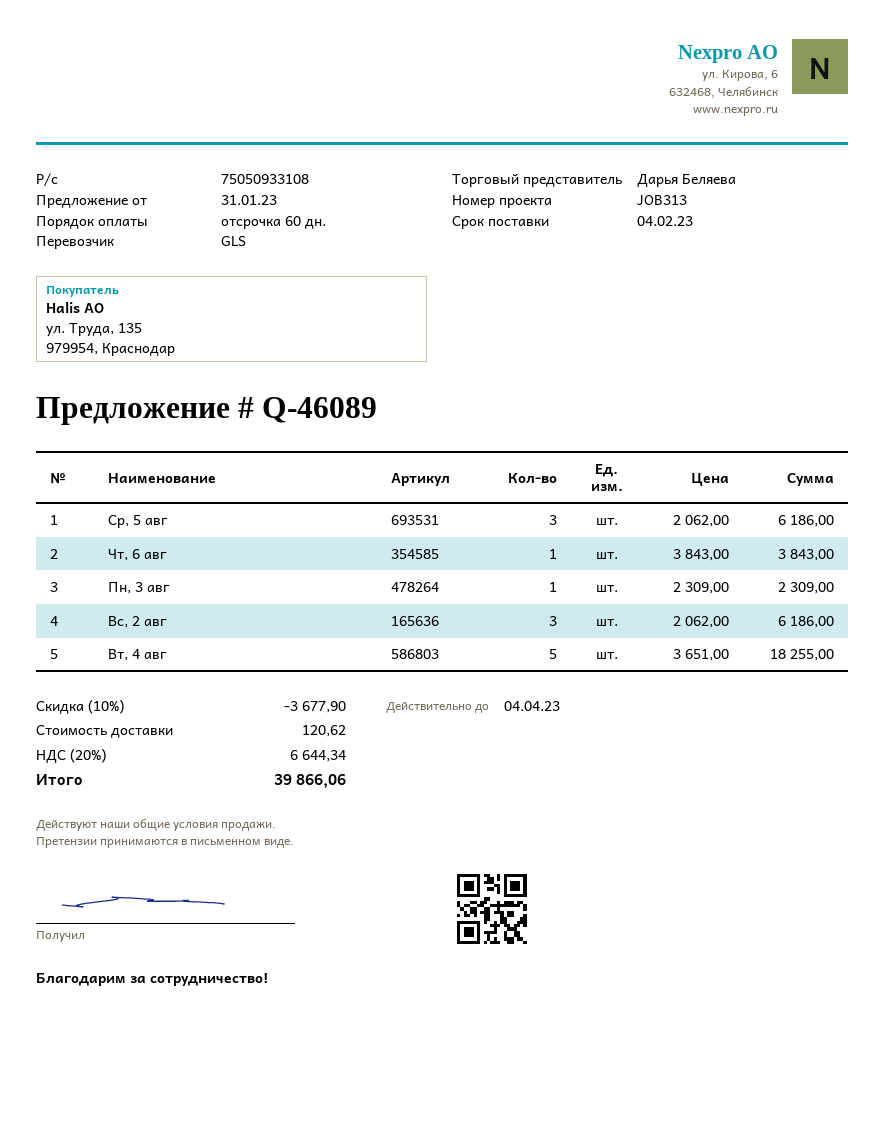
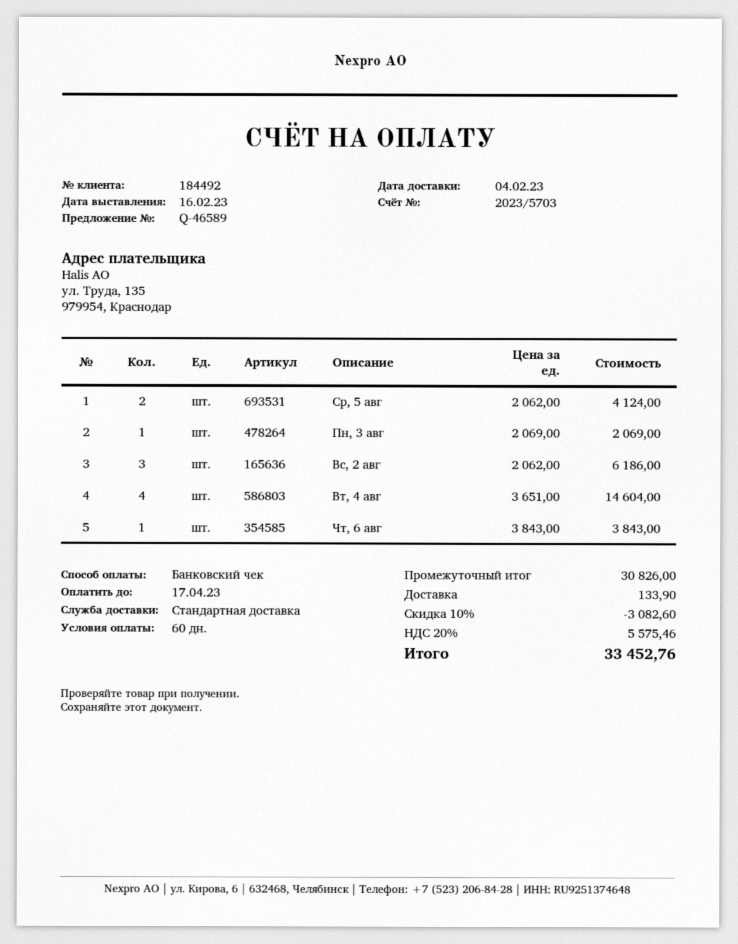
quote number: Q-46089 -> Q-46589
shipping method: GLS -> standard
Ср, 5 авг: 3 x 2062.00 = 6186.00 -> 2 x 2062.00 = 4124.00
Пн, 3 авг: 1 x 2309.00 = 2309.00 -> 1 x 2069.00 = 2069.00
Вт, 4 авг: 5 x 3651.00 = 18255.00 -> 4 x 3651.00 = 14604.00
discount: 10% = 3677.90 -> 10% = 3082.60
shipping: 120.62 -> 133.90
tax: 20% = 6644.34 -> 20% = 5575.46
total: 39866.06 -> 33452.76

